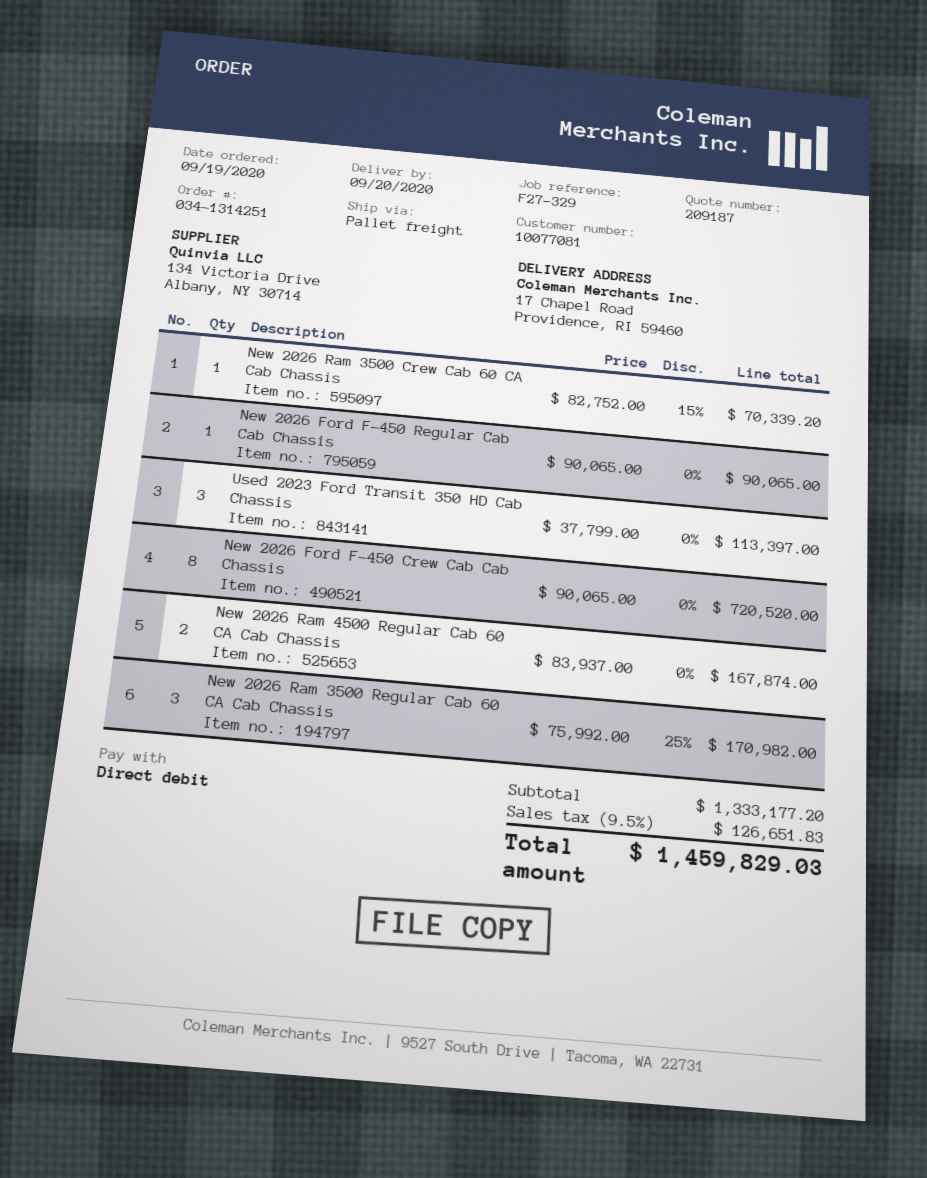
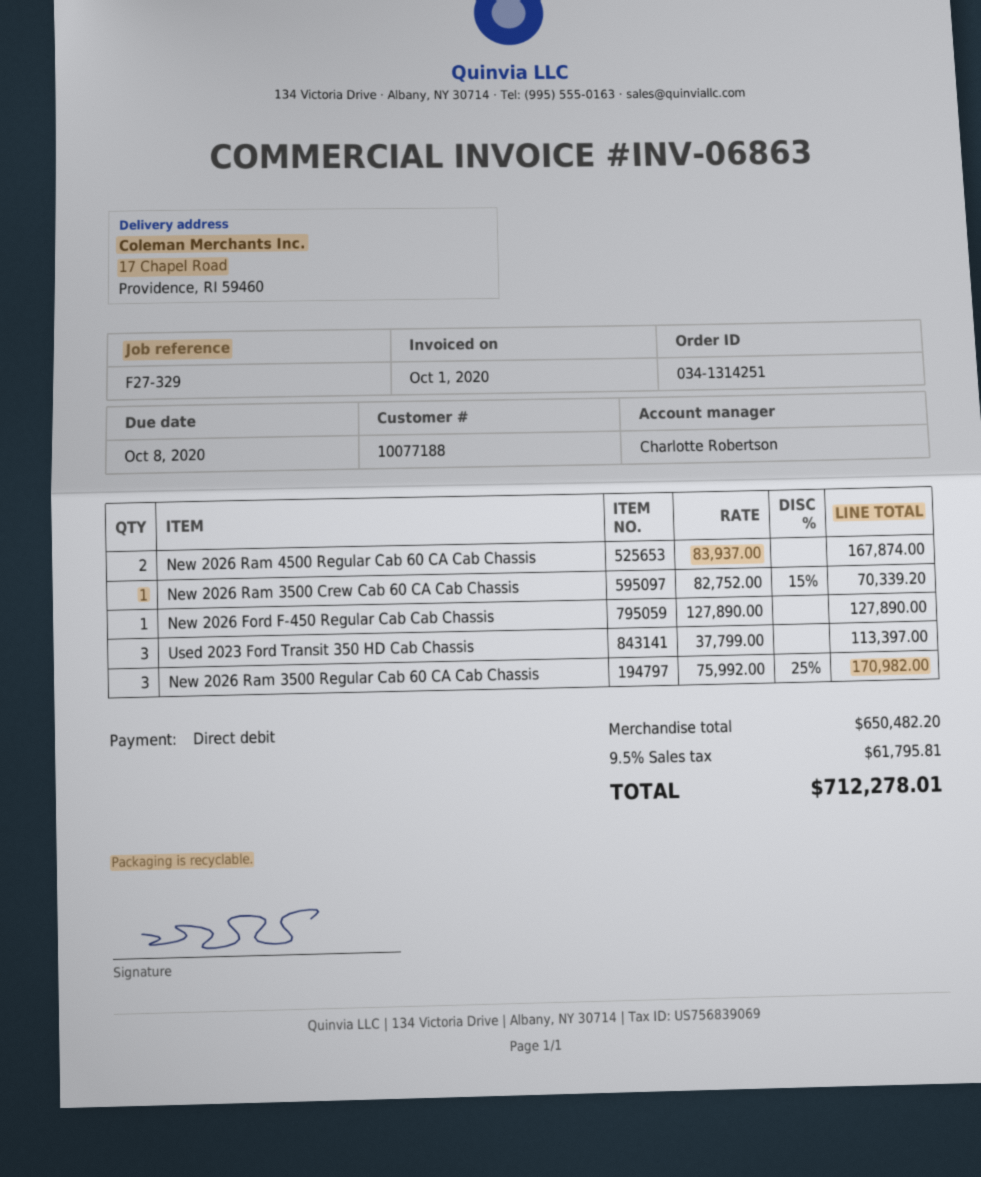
customer number: 10077081 -> 10077188
New 2026 Ford F-450 Regular Cab Cab Chassis: 1 x 90065.00 = 90065.00 -> 1 x 127890.00 = 127890.00
New 2026 Ford F-450 Crew Cab Cab Chassis: 8 x 90065.00 = 720520.00 -> none
subtotal: 1333177.20 -> 650482.20
tax: 9.5% = 126651.83 -> 9.5% = 61795.81
total: 1459829.03 -> 712278.01

